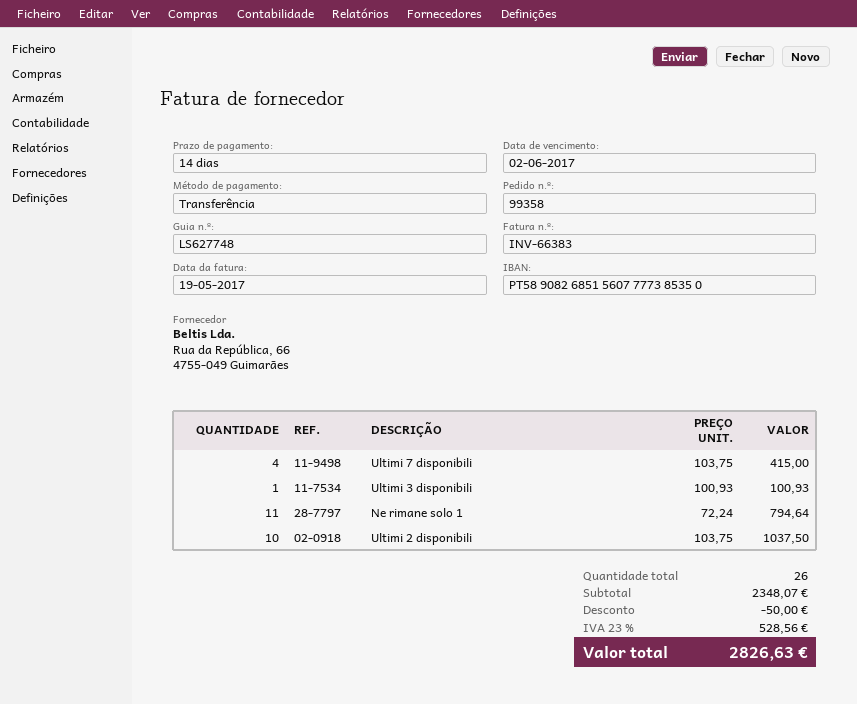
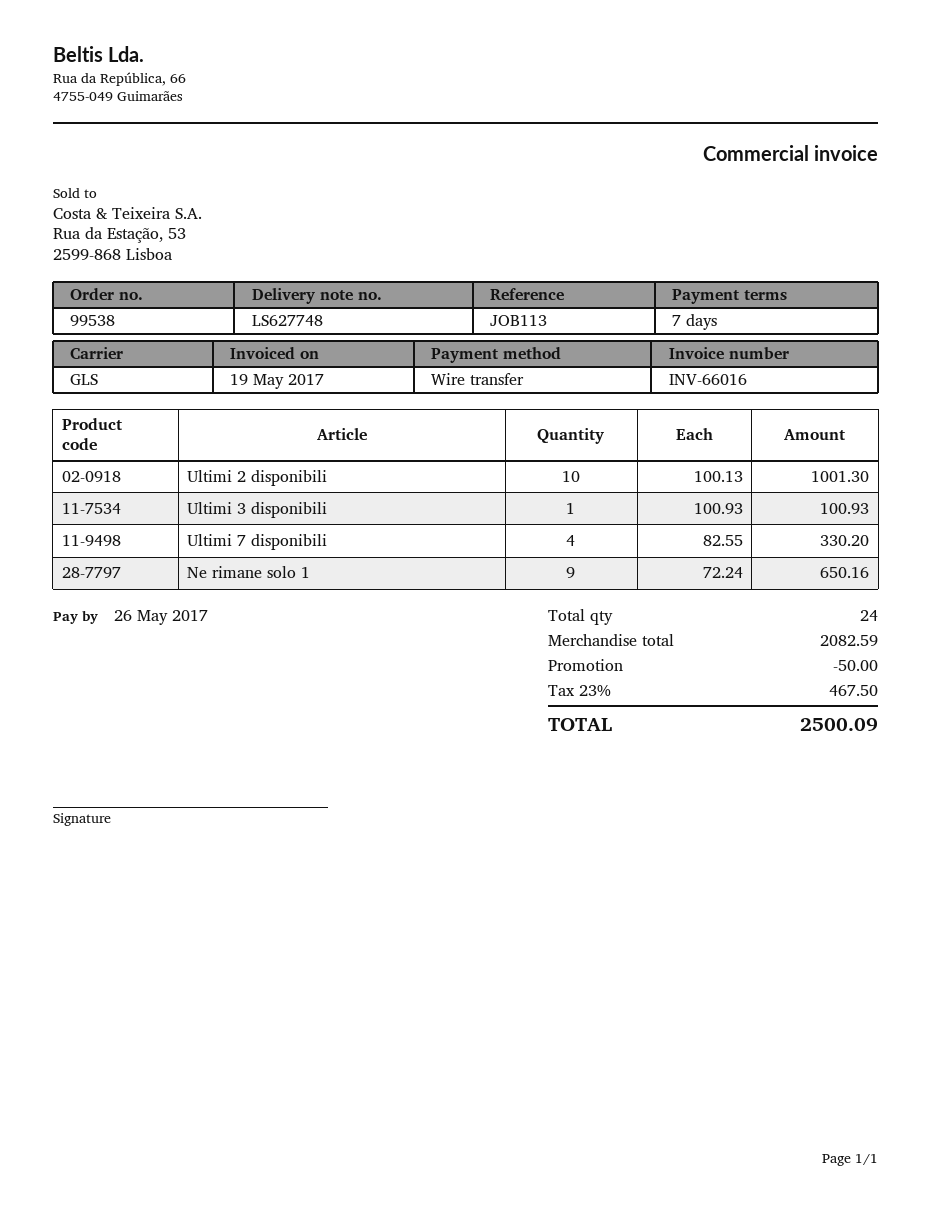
order number: 99358 -> 99538
invoice number: INV-66383 -> INV-66016
payment terms: 14 days -> 7 days
due date: 2017-06-02 -> 2017-05-26
Ultimi 7 disponibili: 4 x 103.75 = 415.00 -> 4 x 82.55 = 330.20
Ne rimane solo 1: 11 x 72.24 = 794.64 -> 9 x 72.24 = 650.16
Ultimi 2 disponibili: 10 x 103.75 = 1037.50 -> 10 x 100.13 = 1001.30
total quantity: 26 -> 24
subtotal: 2348.07 -> 2082.59
tax: 23% = 528.56 -> 23% = 467.50
total: 2826.63 -> 2500.09

